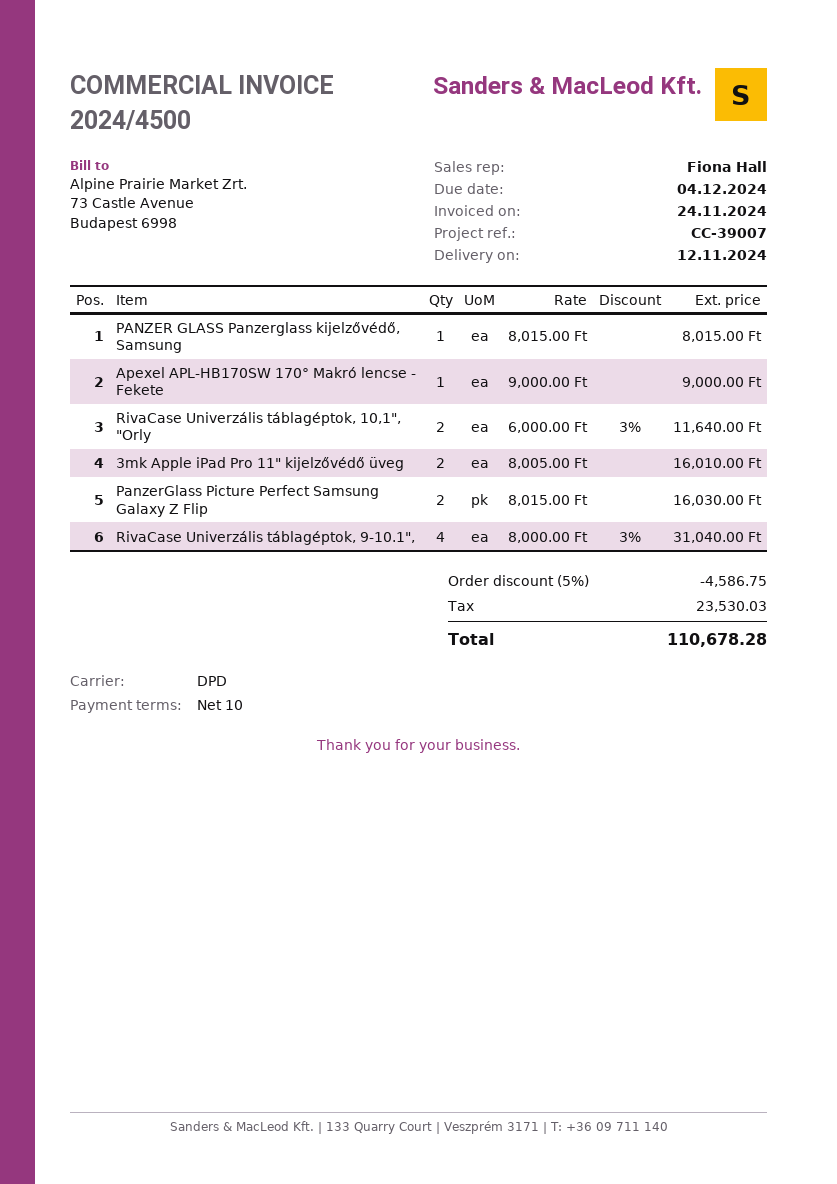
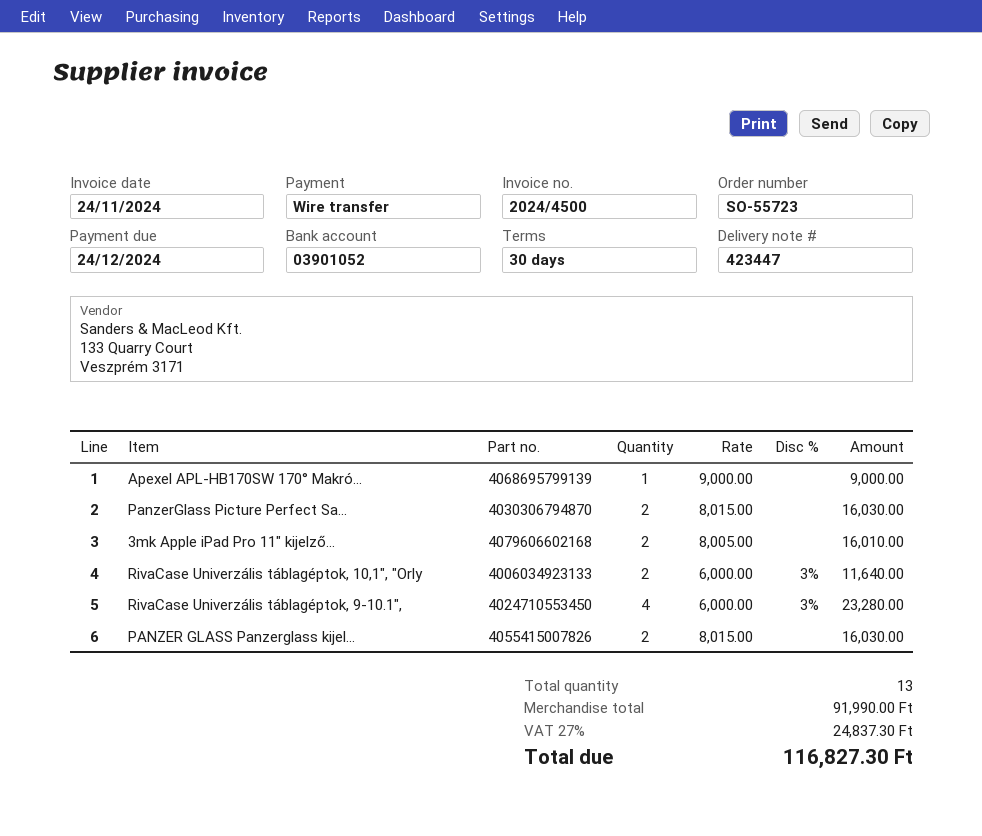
payment terms: 10 days -> 30 days
due date: 2024-12-04 -> 2024-12-24
PANZER GLASS Panzerglass kijelzővédő, Samsung: 1 x 8015.00 = 8015.00 -> 2 x 8015.00 = 16030.00
RivaCase Univerzális táblagéptok, 9-10.1",: 4 x 8000.00 - 3% = 31040.00 -> 4 x 6000.00 - 3% = 23280.00
discount: 5% = 4586.75 -> none
tax: 23530.03 -> 24837.30
total: 110678.28 -> 116827.30

